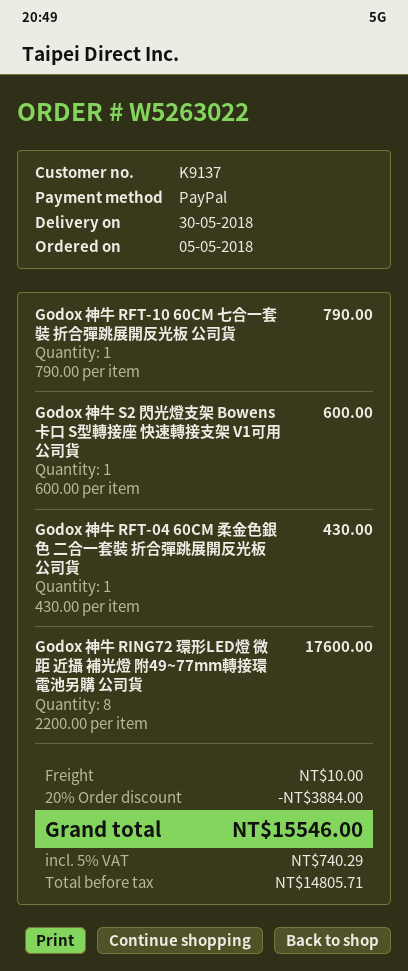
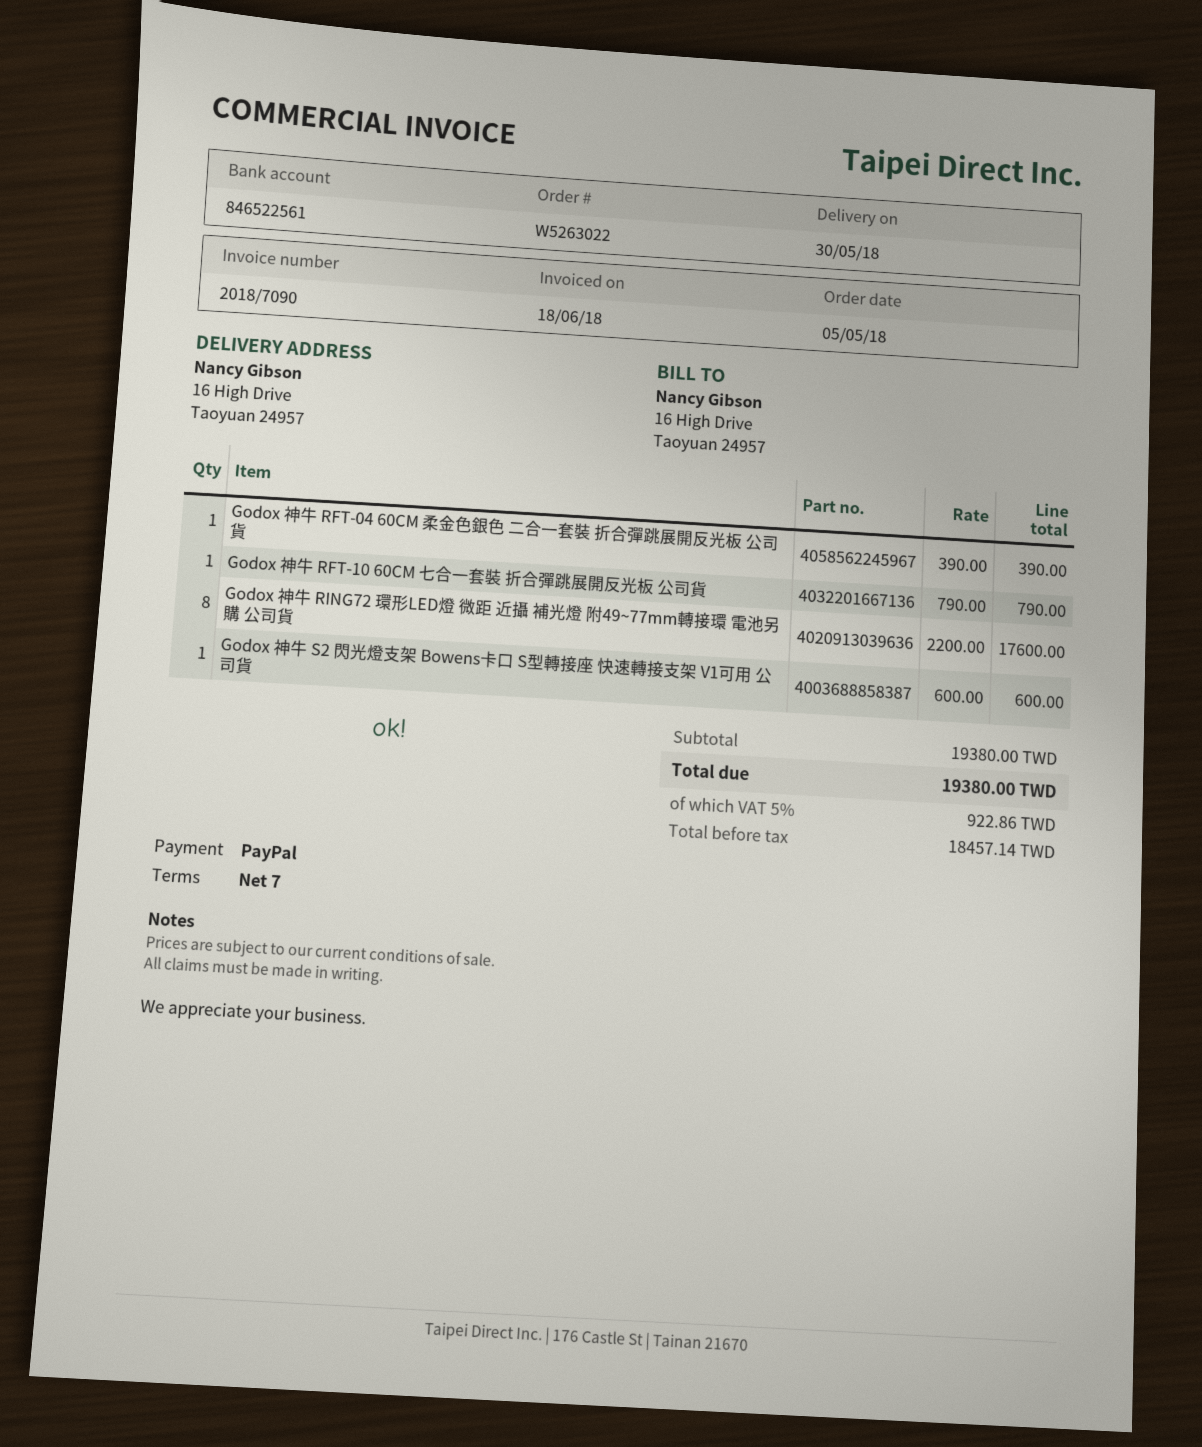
Godox 神牛 RFT-04 60CM 柔金色銀色 二合一套裝 折合彈跳展開反光板 公司貨: 1 x 430.00 = 430.00 -> 1 x 390.00 = 390.00
discount: 20% = 3884.00 -> none
shipping: 10.00 -> none
net: 14805.71 -> 18457.14
tax: 5% = 740.29 -> 5% = 922.86
total: 15546.00 -> 19380.00

